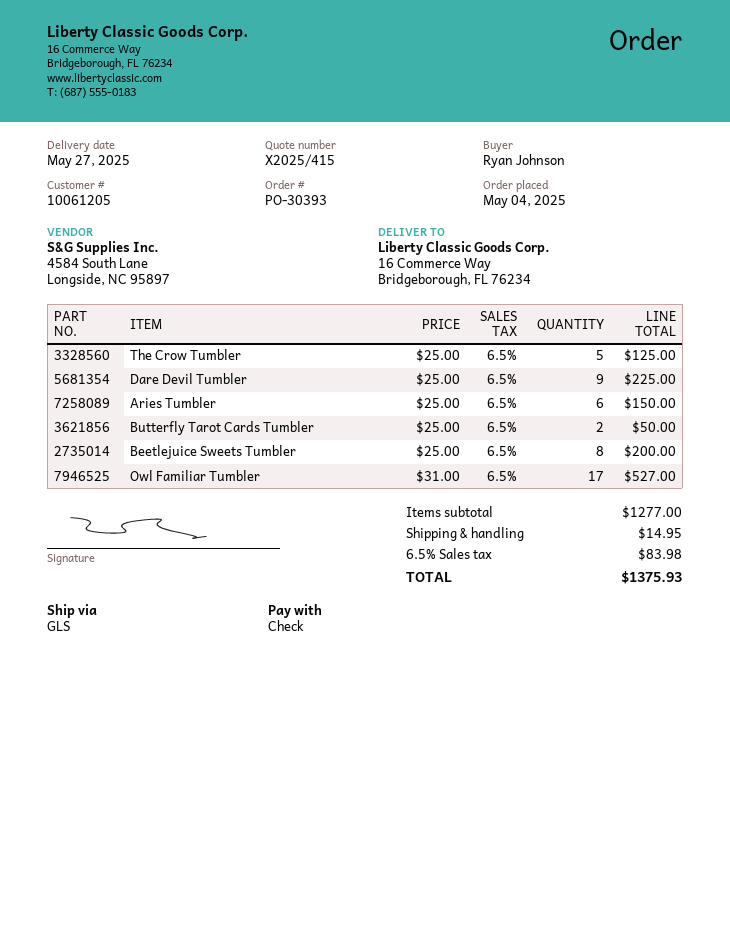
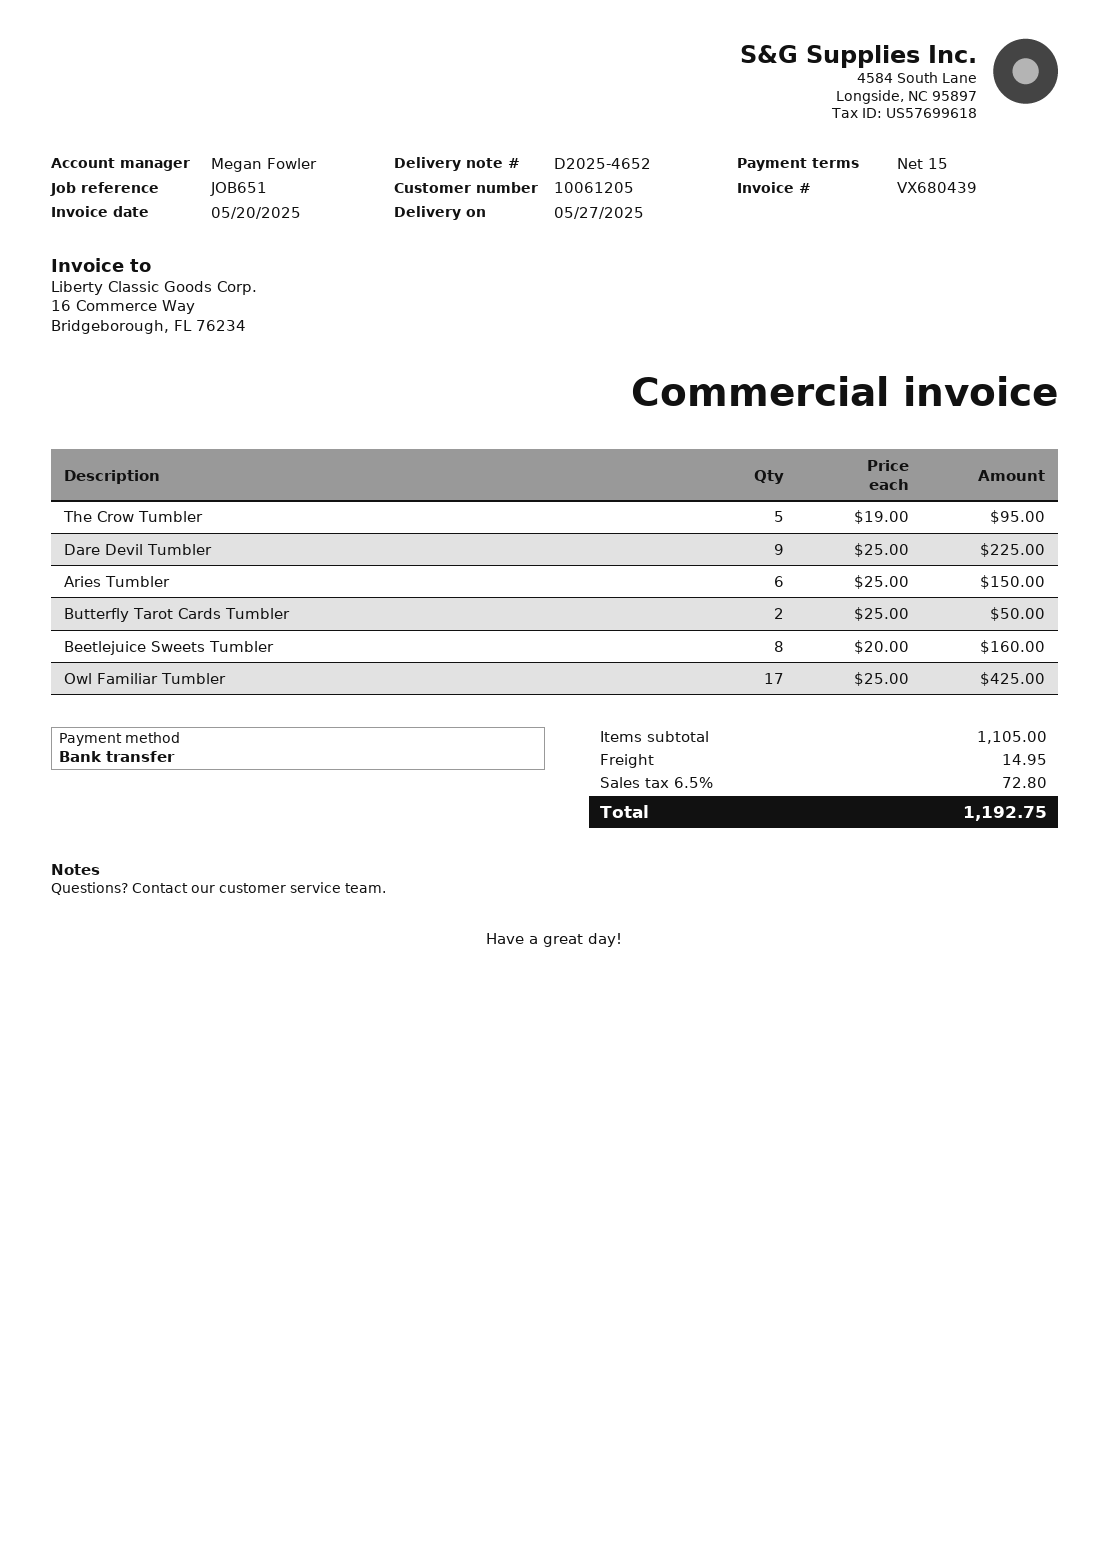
payment method: cheque -> bank transfer
The Crow Tumbler: 5 x 25.00 = 125.00 -> 5 x 19.00 = 95.00
Beetlejuice Sweets Tumbler: 8 x 25.00 = 200.00 -> 8 x 20.00 = 160.00
Owl Familiar Tumbler: 17 x 31.00 = 527.00 -> 17 x 25.00 = 425.00
subtotal: 1277.00 -> 1105.00
tax: 6.5% = 83.98 -> 6.5% = 72.80
total: 1375.93 -> 1192.75

